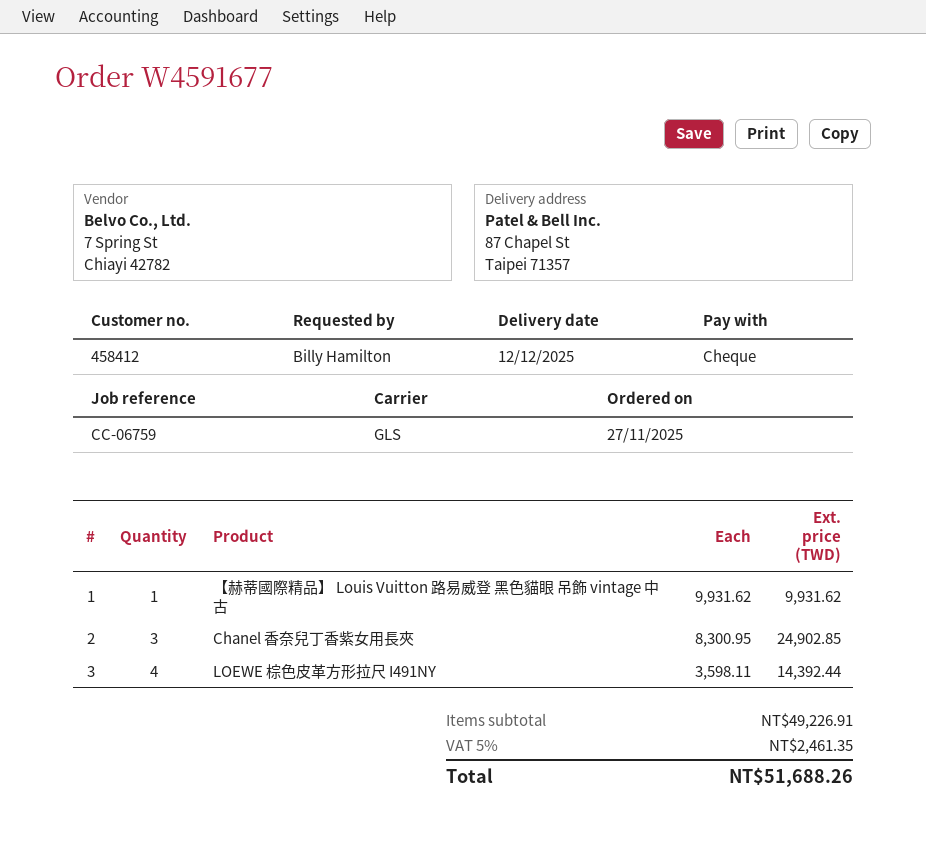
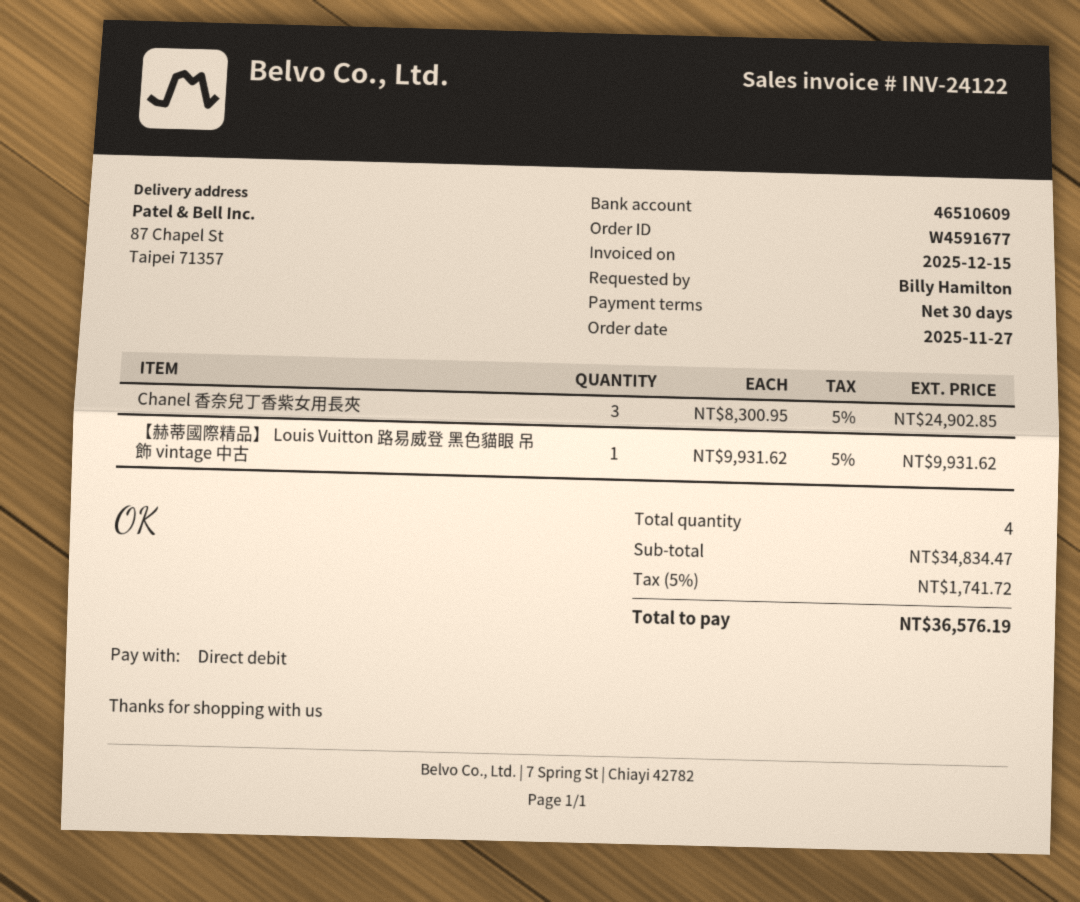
payment method: cheque -> direct debit
LOEWE 棕色皮革方形拉尺 I491NY: 4 x 3598.11 = 14392.44 -> none
subtotal: 49226.91 -> 34834.47
tax: 5% = 2461.35 -> 5% = 1741.72
total: 51688.26 -> 36576.19

